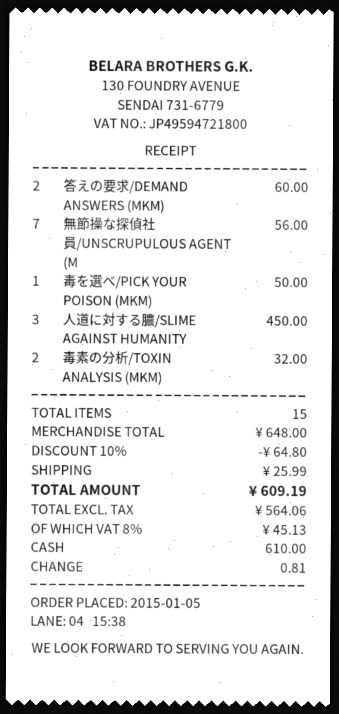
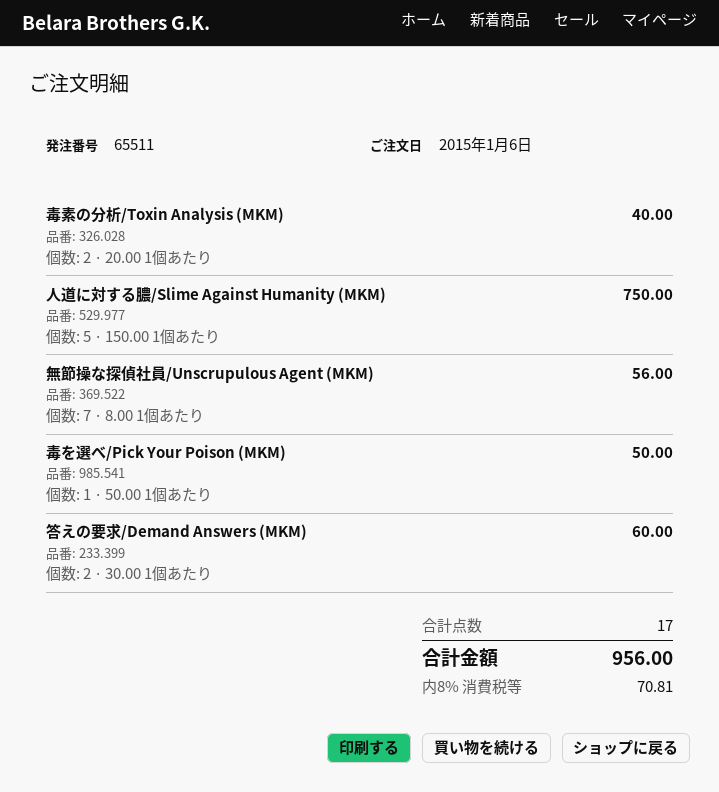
order date: 2015-01-05 -> 2015-01-06
人道に対する膿/SLIME AGAINST HUMANITY: 3 for 450.00 -> 5 for 750.00
毒素の分析/TOXIN ANALYSIS (MKM): 2 for 32.00 -> 2 for 40.00
total quantity: 15 -> 17
discount: 10% = 64.80 -> none
shipping: 25.99 -> none
tax: 8% = 45.13 -> 8% = 70.81
total: 609.19 -> 956.00

